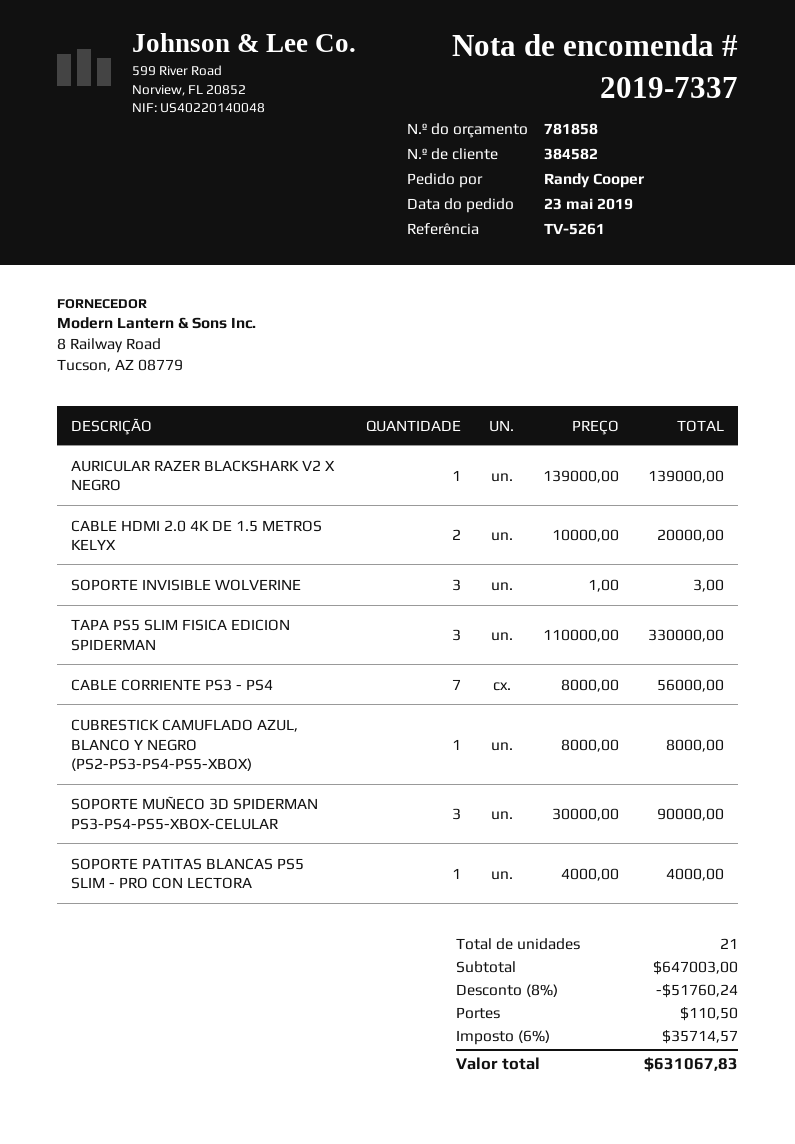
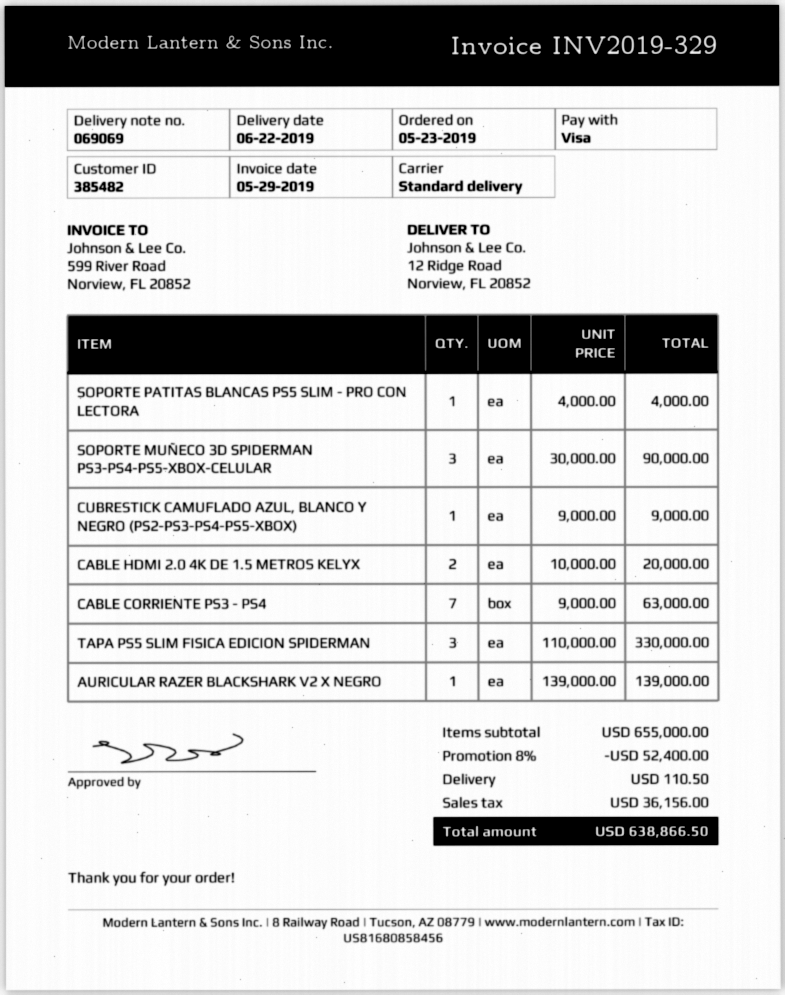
customer number: 384582 -> 385482
SOPORTE INVISIBLE WOLVERINE: 3 x 1.00 = 3.00 -> none
CABLE CORRIENTE PS3 - PS4: 7 x 8000.00 = 56000.00 -> 7 x 9000.00 = 63000.00
CUBRESTICK CAMUFLADO AZUL, BLANCO Y NEGRO (PS2-PS3-PS4-PS5-XBOX): 1 x 8000.00 = 8000.00 -> 1 x 9000.00 = 9000.00
subtotal: 647003.00 -> 655000.00
discount: 8% = 51760.24 -> 8% = 52400.00
tax: 35714.57 -> 36156.00
total: 631067.83 -> 638866.50

